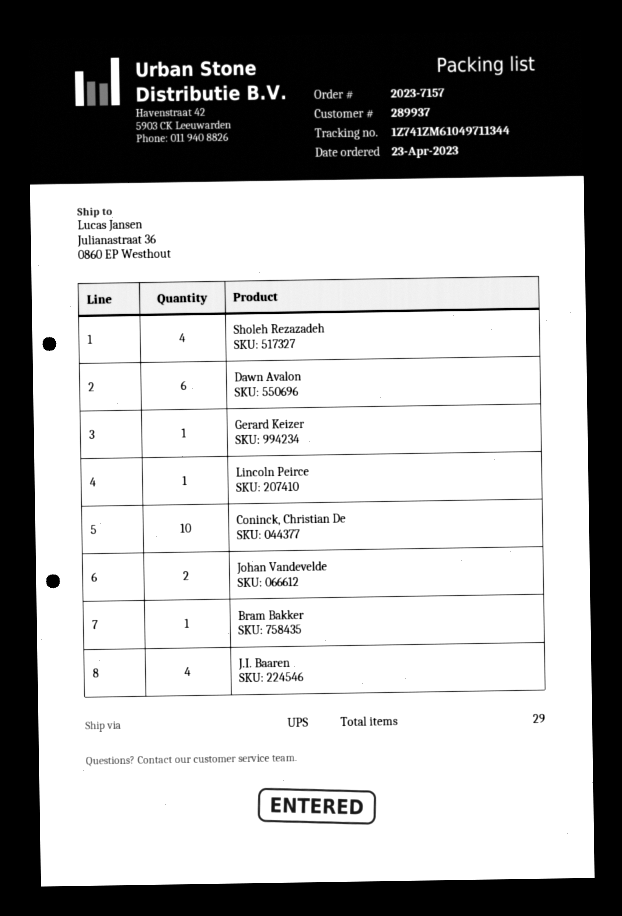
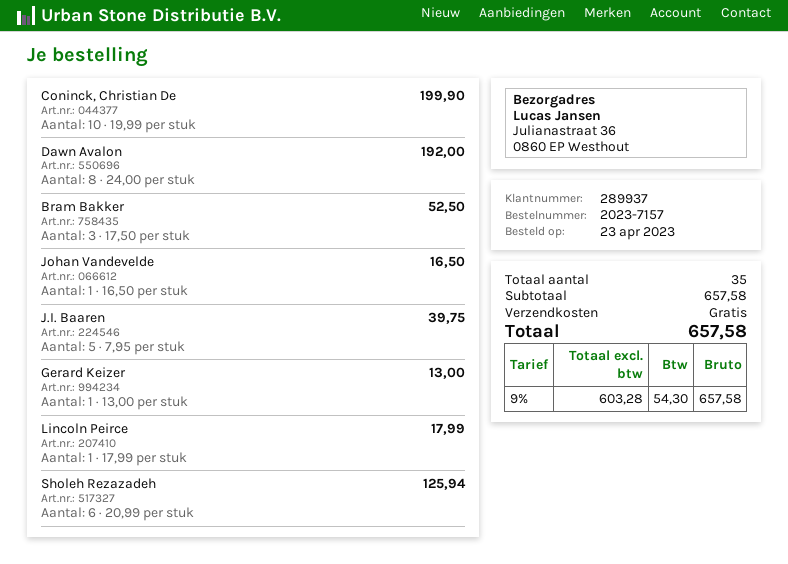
Sholeh Rezazadeh: 4 -> 6
Dawn Avalon: 6 -> 8
Johan Vandevelde: 2 -> 1
Bram Bakker: 1 -> 3
J.I. Baaren: 4 -> 5
total quantity: 29 -> 35

